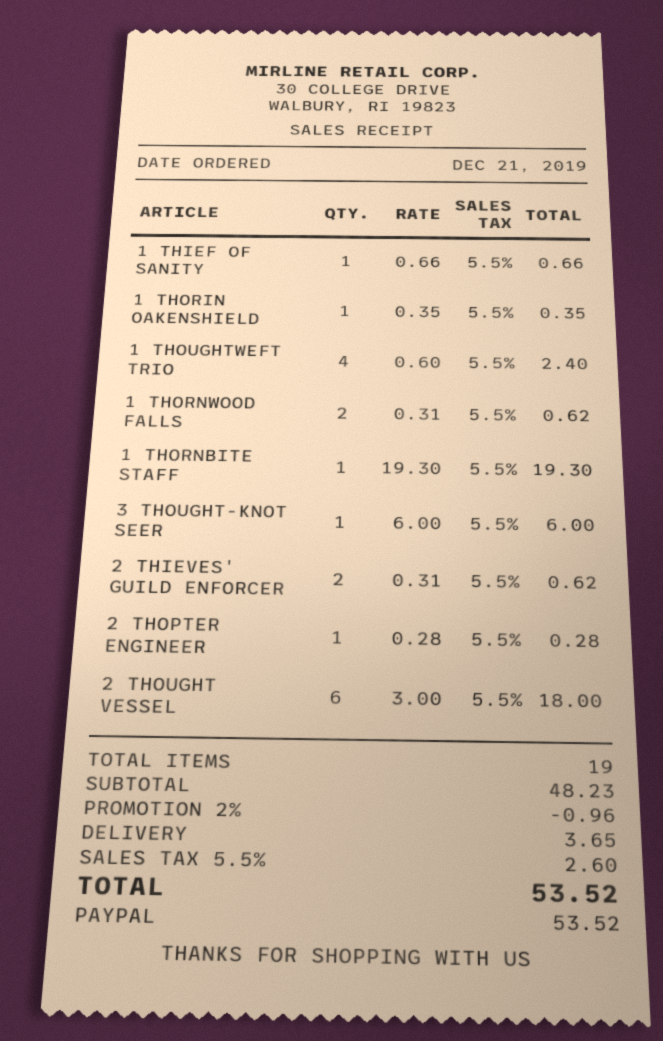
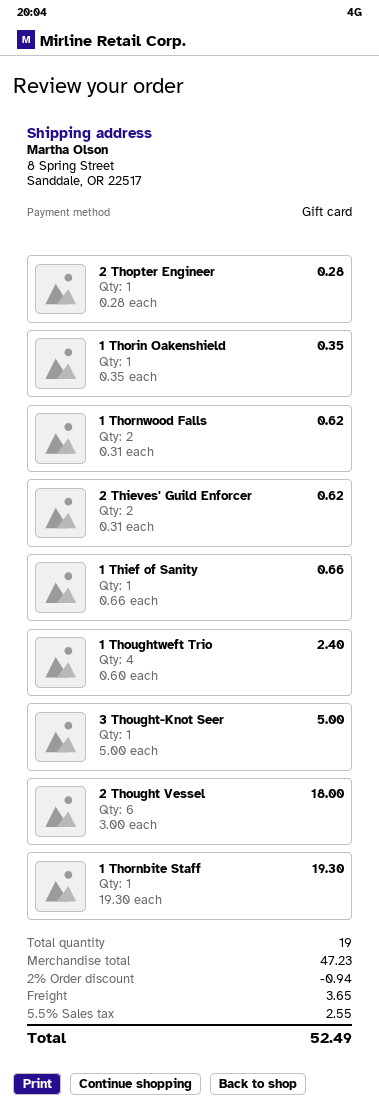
payment method: PayPal -> gift card
3 THOUGHT-KNOT SEER: 1 x 6.00 = 6.00 -> 1 x 5.00 = 5.00
subtotal: 48.23 -> 47.23
discount: 2% = 0.96 -> 2% = 0.94
tax: 5.5% = 2.60 -> 5.5% = 2.55
total: 53.52 -> 52.49

